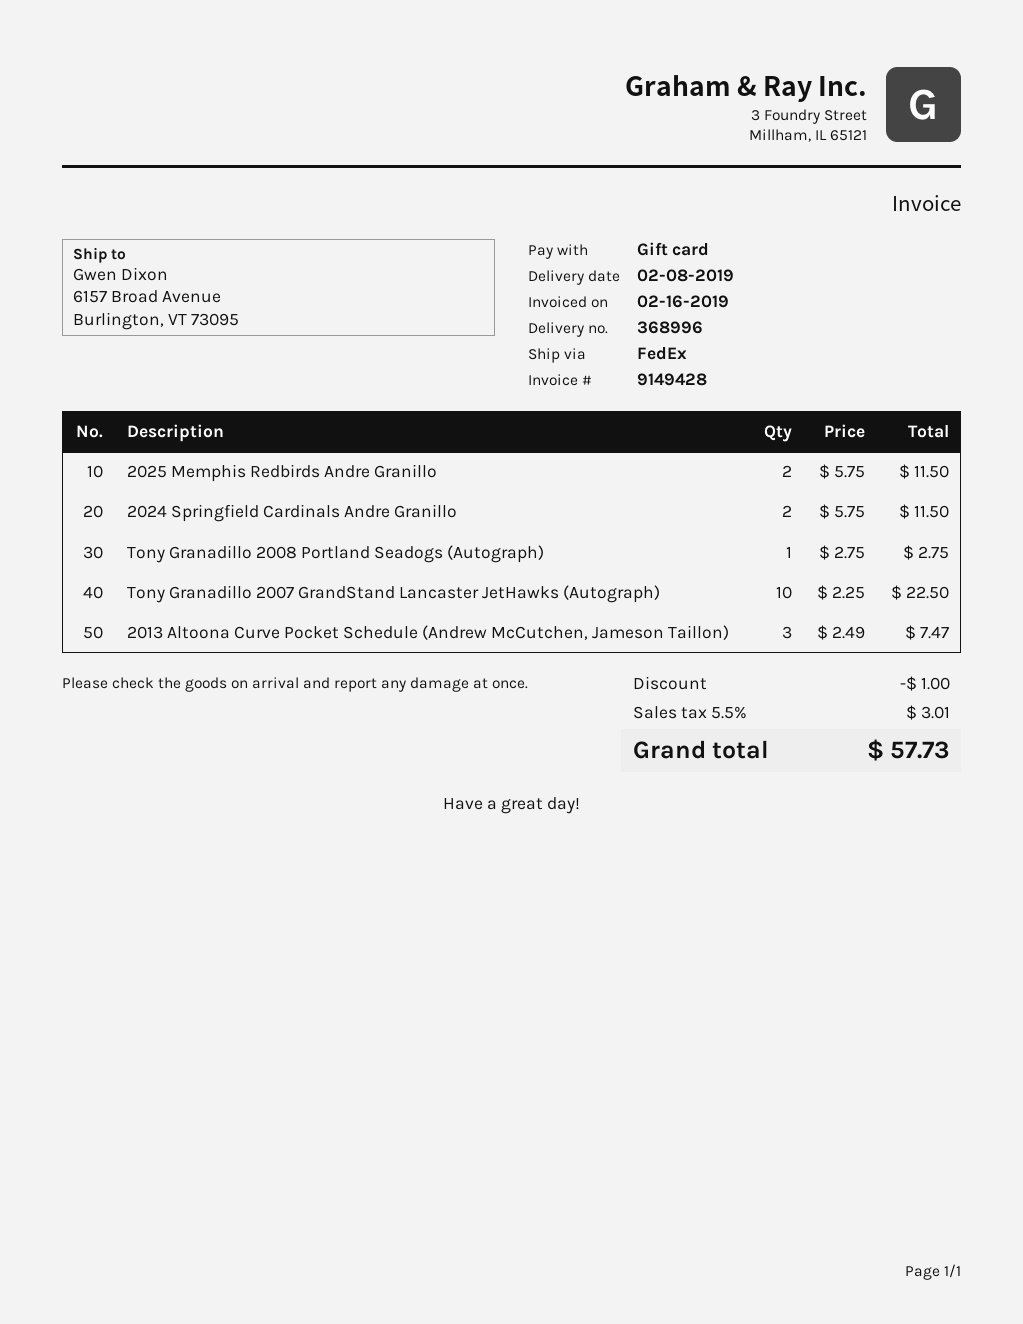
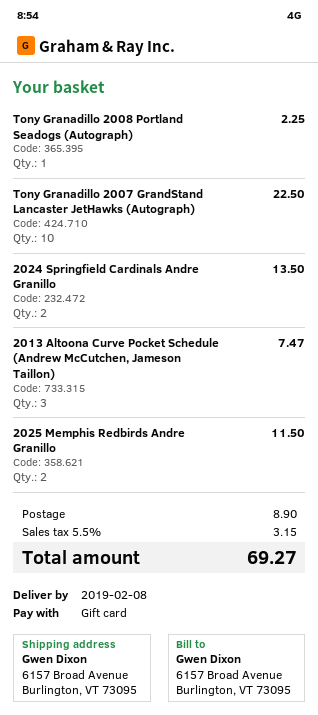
2024 Springfield Cardinals Andre Granillo: 2 for 11.50 -> 2 for 13.50
Tony Granadillo 2008 Portland Seadogs (Autograph): 1 for 2.75 -> 1 for 2.25
discount: 1.00 -> none
shipping: none -> 8.90
tax: 5.5% = 3.01 -> 5.5% = 3.15
total: 57.73 -> 69.27

